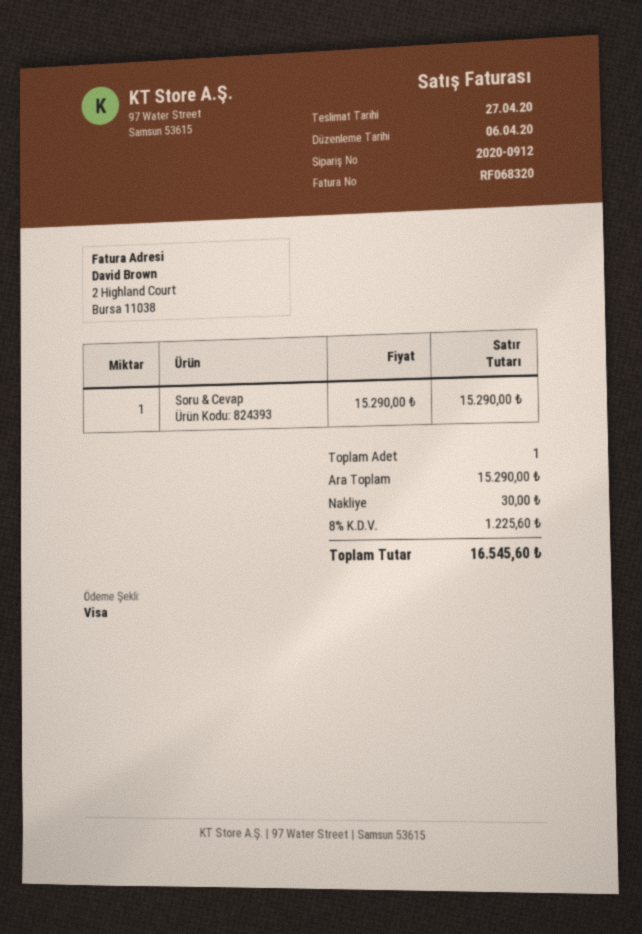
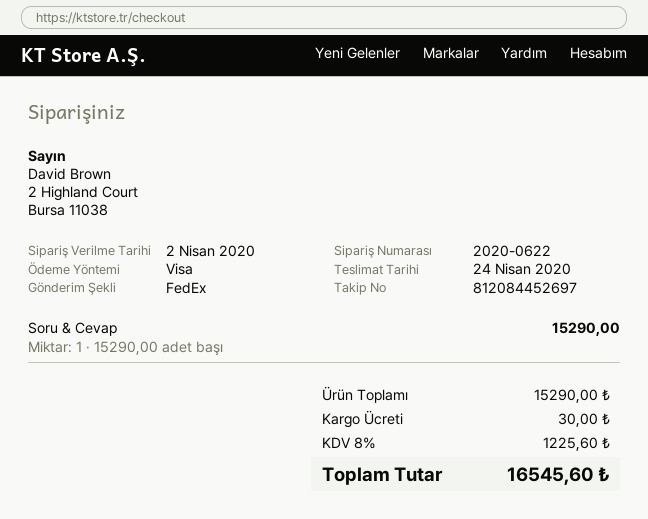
order number: 2020-0912 -> 2020-0622
delivery date: 2020-04-27 -> 2020-04-24

